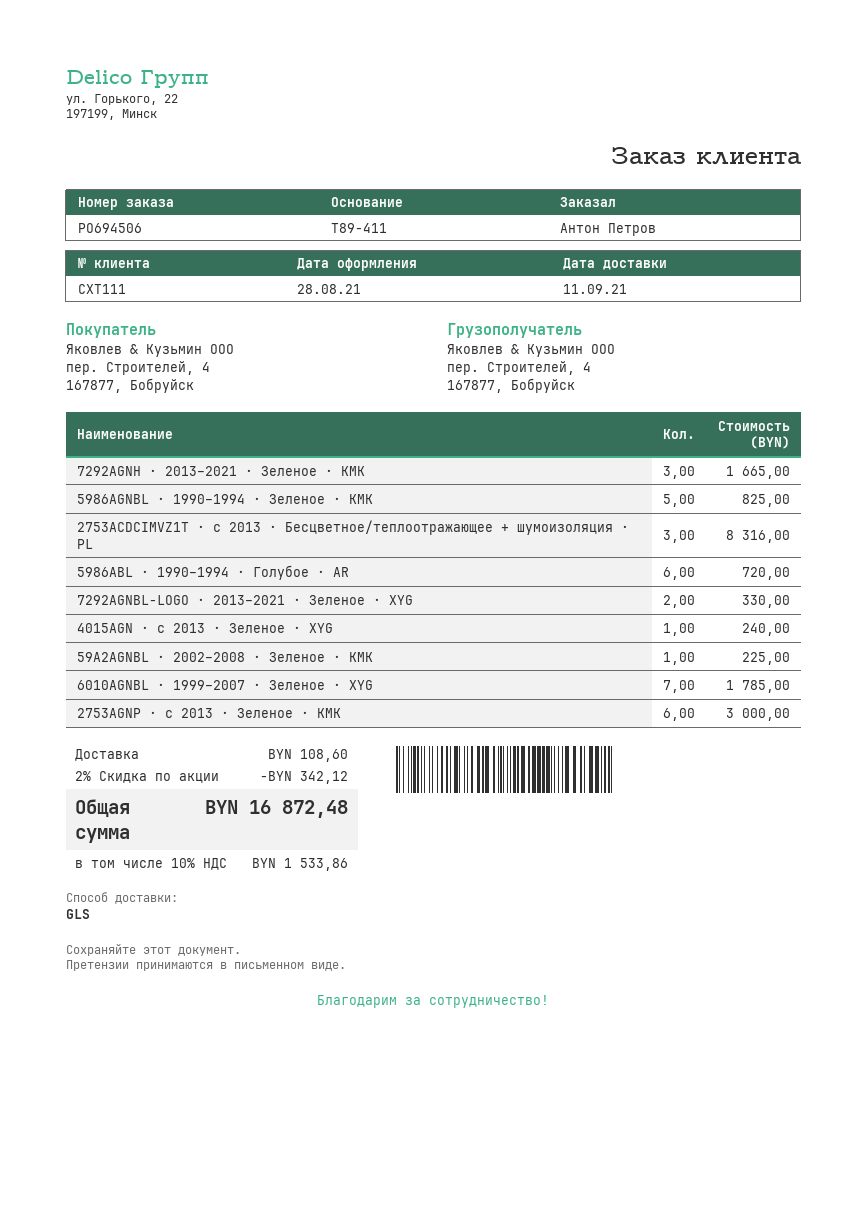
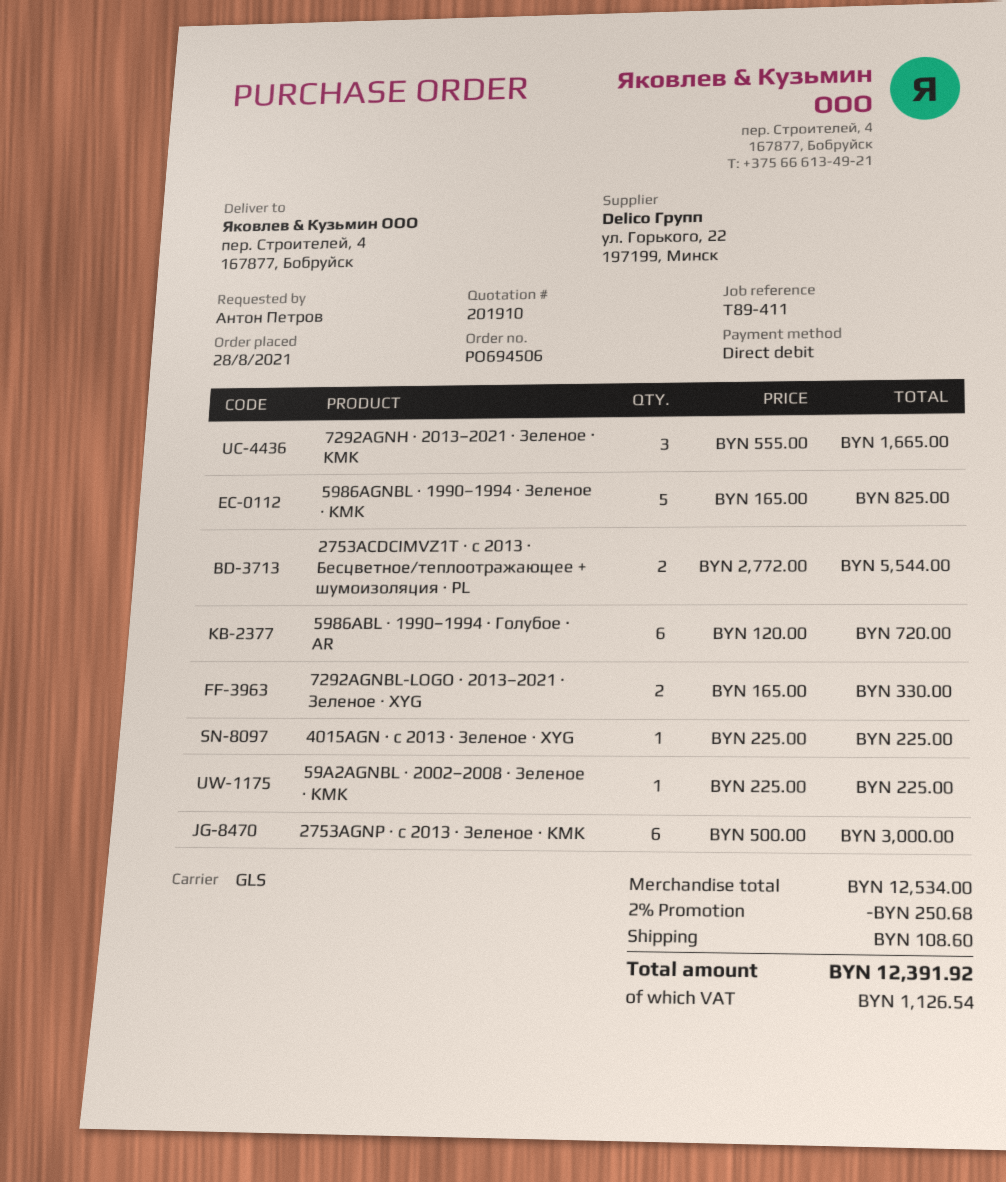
2753ACDCIMVZ1T · с 2013 · Бесцветное/теплоотражающее + шумоизоляция · PL: 3 for 8316.00 -> 2 for 5544.00
4015AGN · с 2013 · Зеленое · XYG: 1 for 240.00 -> 1 for 225.00
6010AGNBL · 1999–2007 · Зеленое · XYG: 7 for 1785.00 -> none
discount: 2% = 342.12 -> 2% = 250.68
tax: 1533.86 -> 1126.54
total: 16872.48 -> 12391.92

